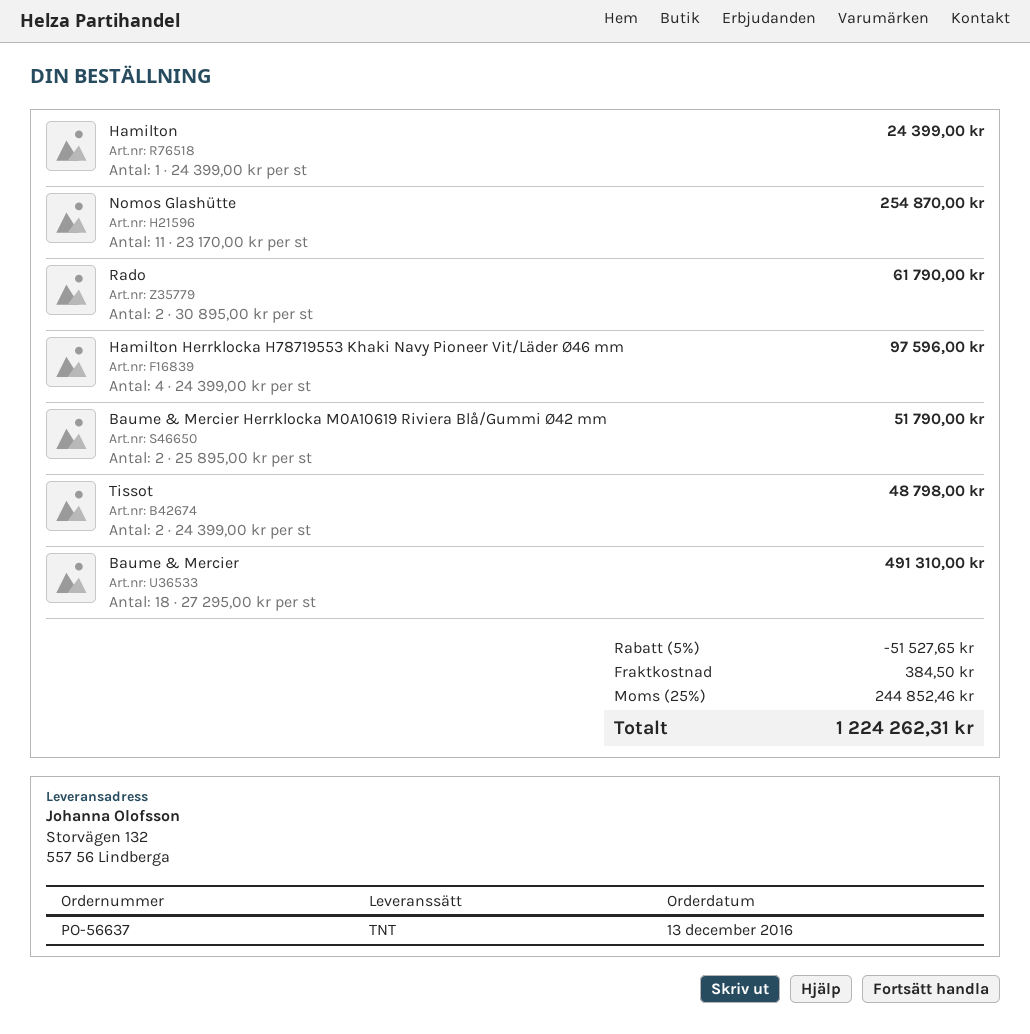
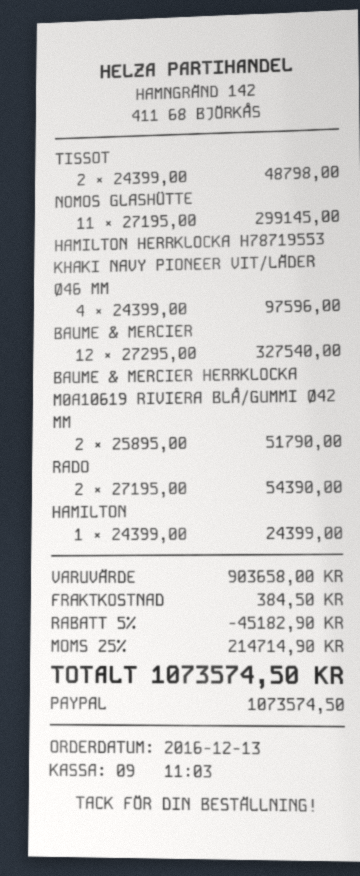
Nomos Glashütte: 11 x 23170.00 = 254870.00 -> 11 x 27195.00 = 299145.00
Rado: 2 x 30895.00 = 61790.00 -> 2 x 27195.00 = 54390.00
Baume & Mercier: 18 x 27295.00 = 491310.00 -> 12 x 27295.00 = 327540.00
discount: 5% = 51527.65 -> 5% = 45182.90
tax: 25% = 244852.46 -> 25% = 214714.90
total: 1224262.31 -> 1073574.50

